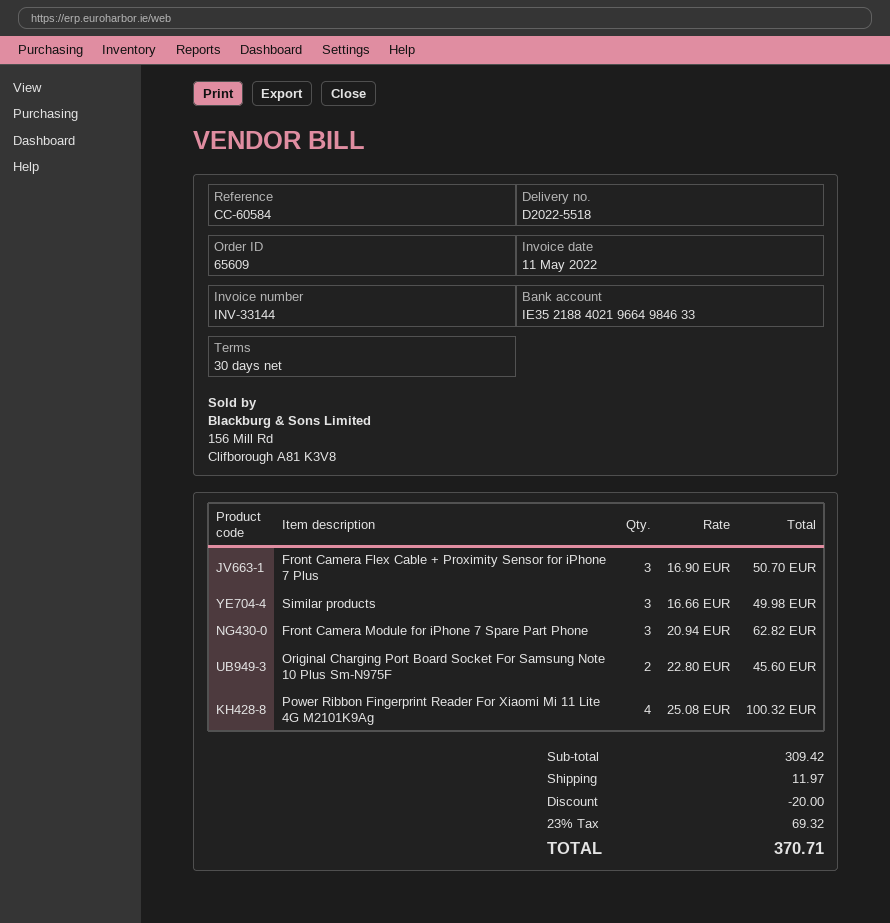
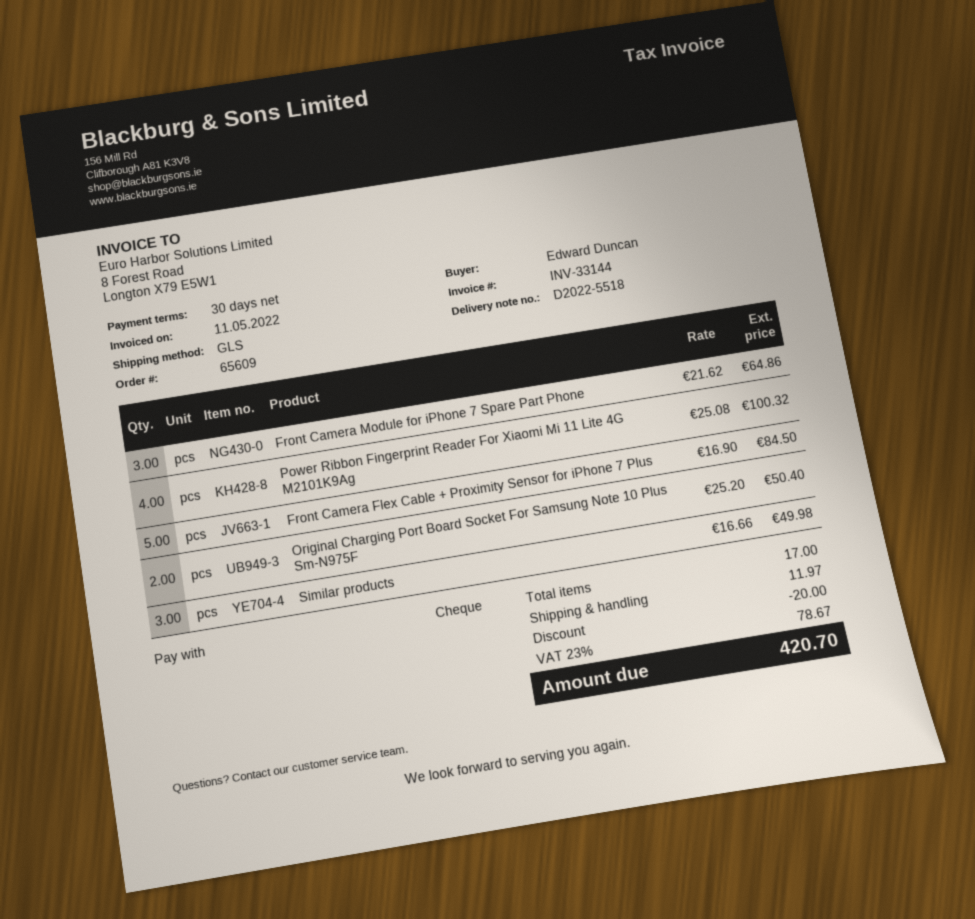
Front Camera Flex Cable + Proximity Sensor for iPhone 7 Plus: 3 x 16.90 = 50.70 -> 5 x 16.90 = 84.50
Front Camera Module for iPhone 7 Spare Part Phone: 3 x 20.94 = 62.82 -> 3 x 21.62 = 64.86
Original Charging Port Board Socket For Samsung Note 10 Plus Sm-N975F: 2 x 22.80 = 45.60 -> 2 x 25.20 = 50.40
tax: 23% = 69.32 -> 23% = 78.67
total: 370.71 -> 420.70

